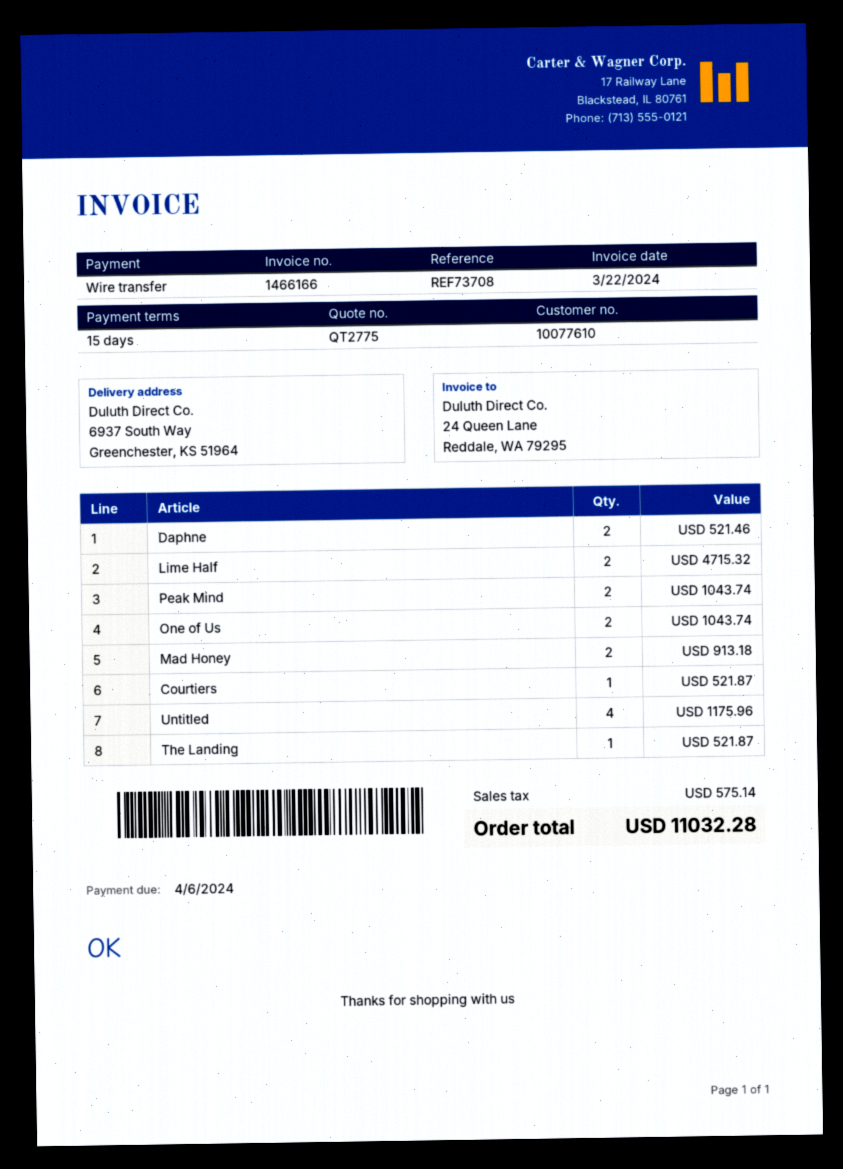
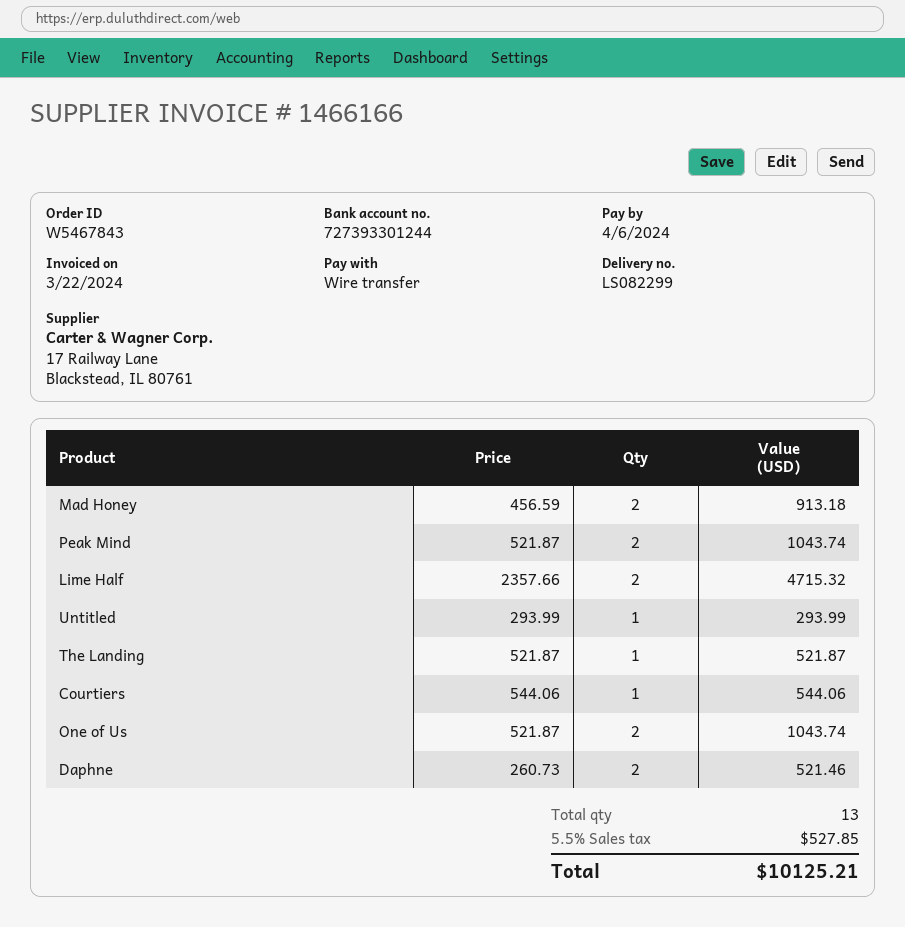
Courtiers: 1 for 521.87 -> 1 for 544.06
Untitled: 4 for 1175.96 -> 1 for 293.99
tax: 575.14 -> 527.85
total: 11032.28 -> 10125.21

